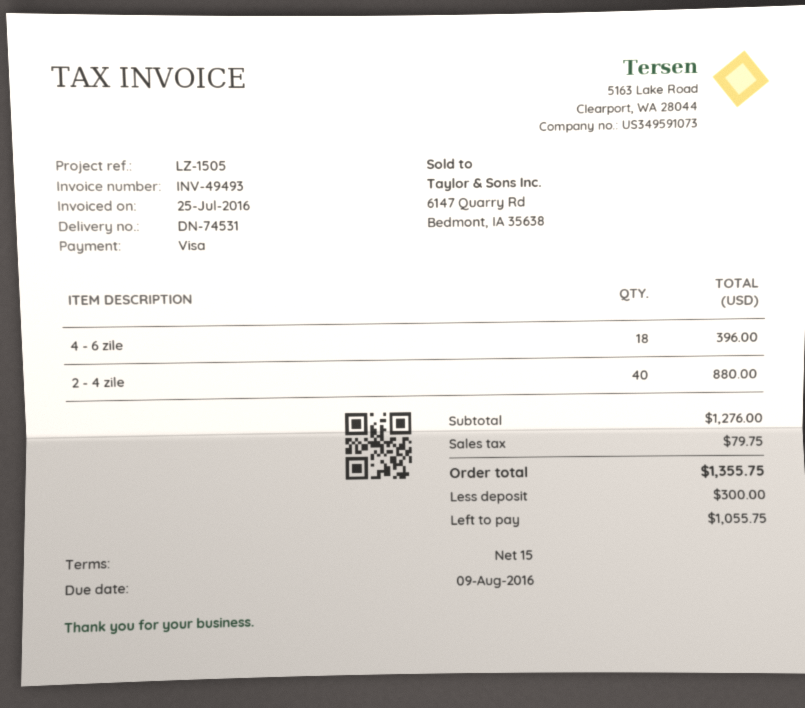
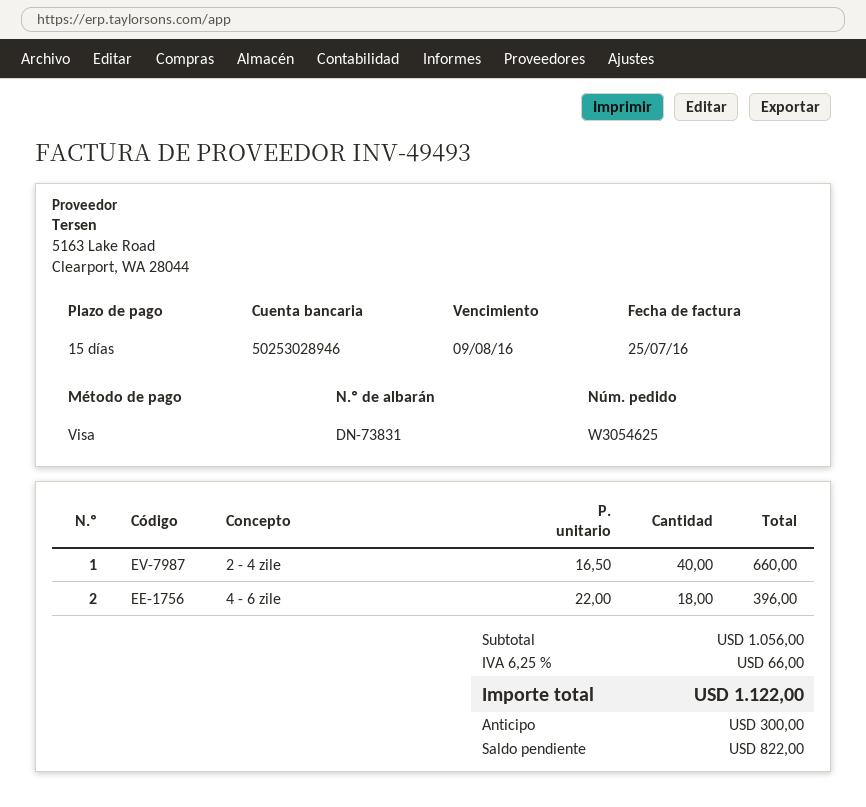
delivery note number: DN-74531 -> DN-73831
2 - 4 zile: 40 for 880.00 -> 40 for 660.00
subtotal: 1276.00 -> 1056.00
tax: 79.75 -> 66.00
total: 1355.75 -> 1122.00
balance: 1055.75 -> 822.00

